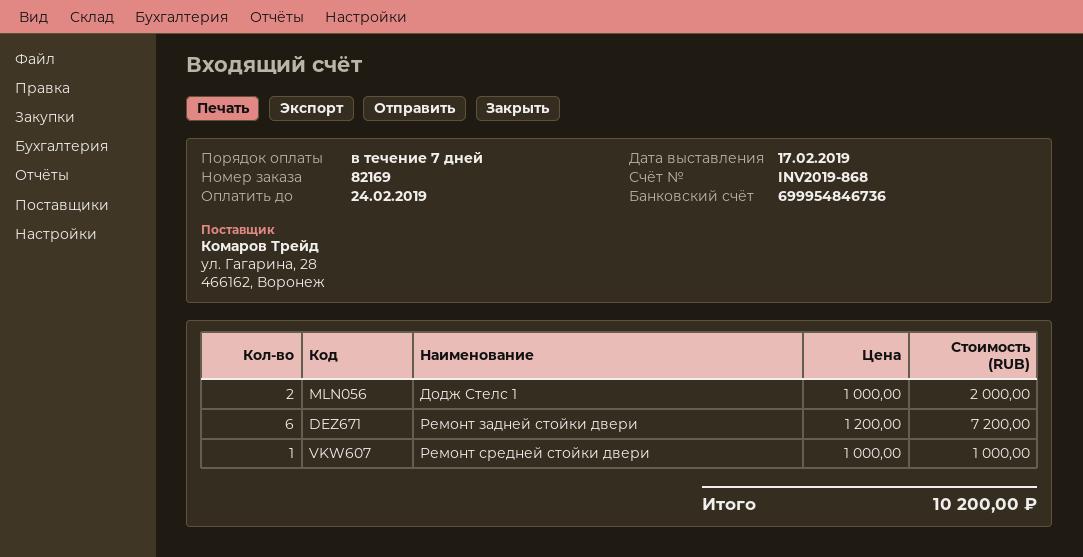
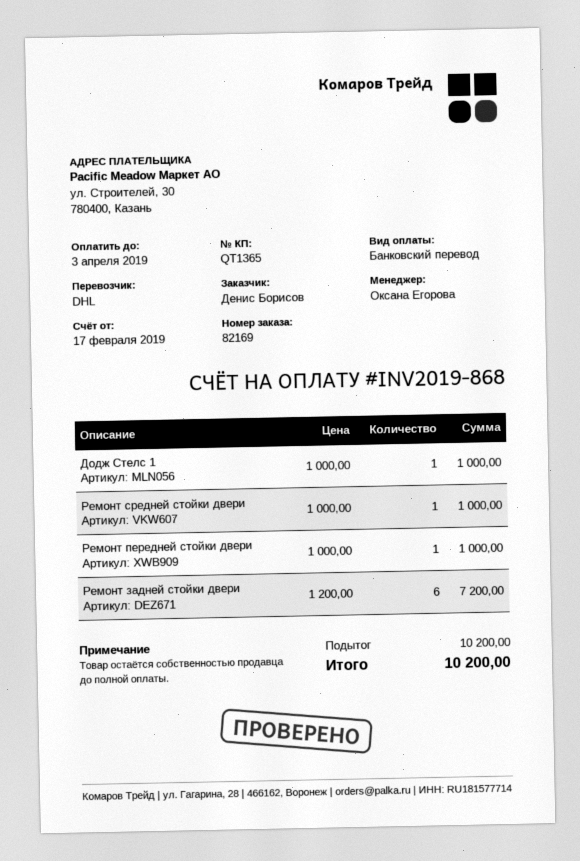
due date: 2019-02-24 -> 2019-04-03
Додж Стелс 1: 2 x 1000.00 = 2000.00 -> 1 x 1000.00 = 1000.00
Ремонт передней стойки двери: none -> 1 x 1000.00 = 1000.00

